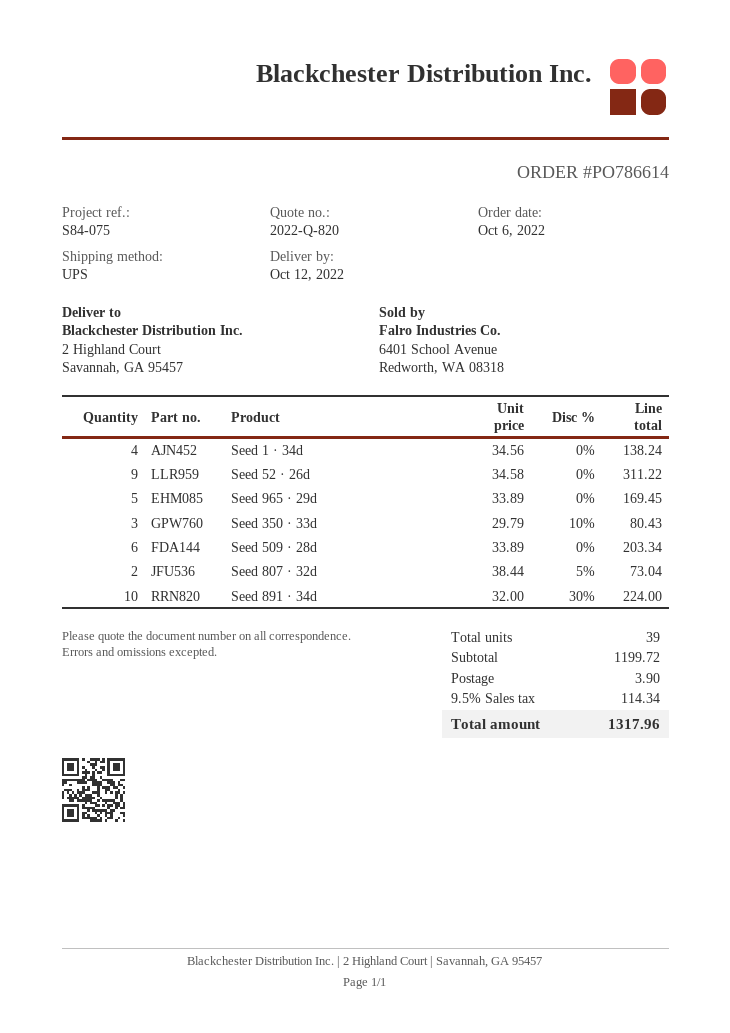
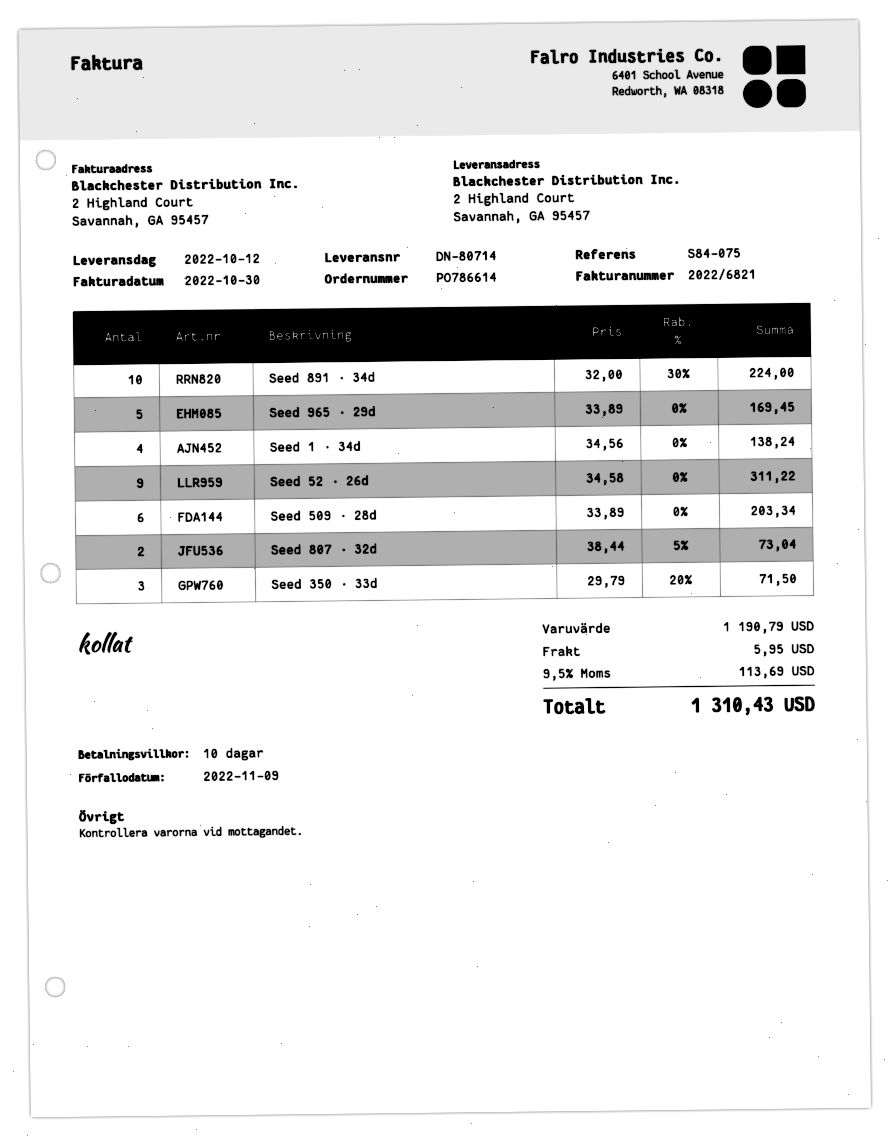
Seed 350 · 33d: 3 x 29.79 - 10% = 80.43 -> 3 x 29.79 - 20% = 71.50
subtotal: 1199.72 -> 1190.79
shipping: 3.90 -> 5.95
tax: 9.5% = 114.34 -> 9.5% = 113.69
total: 1317.96 -> 1310.43

